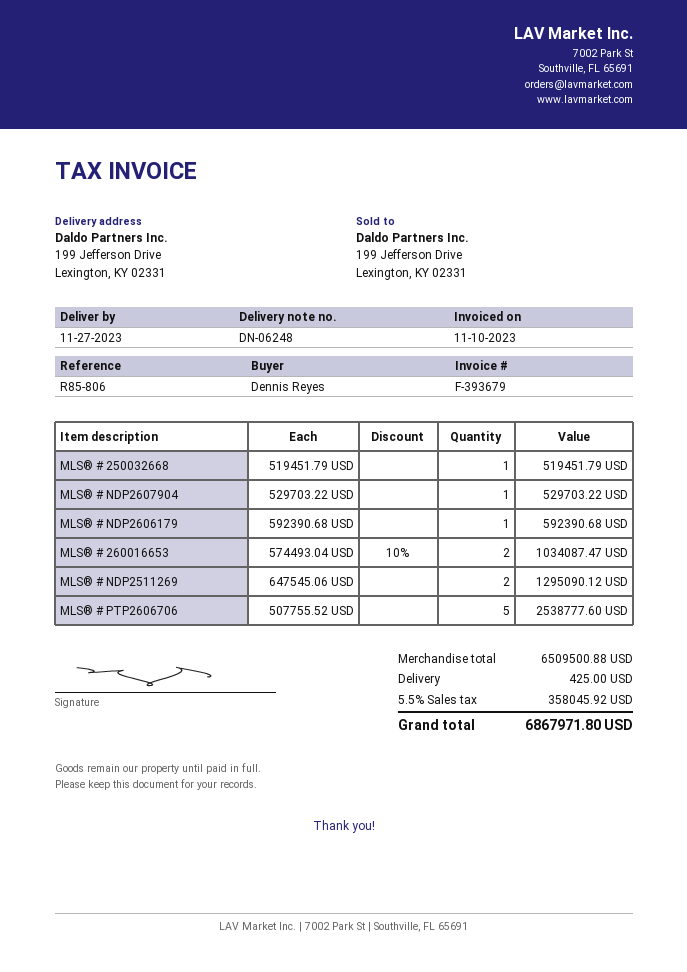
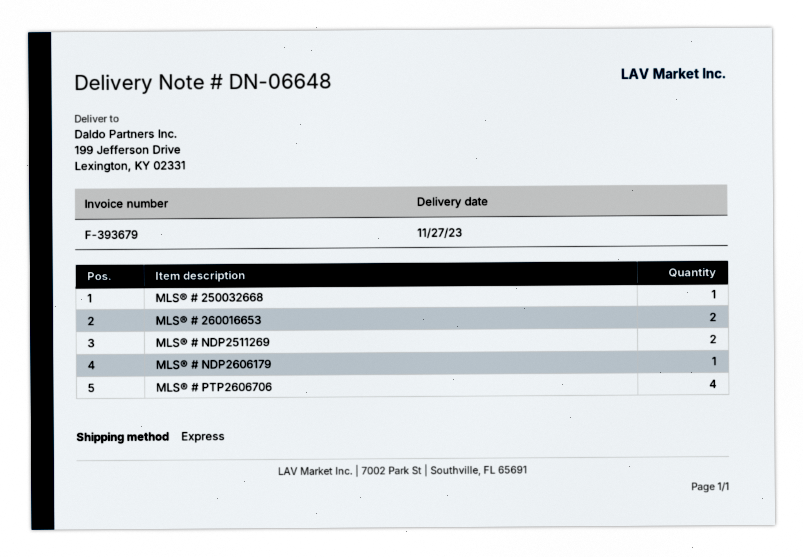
delivery note number: DN-06248 -> DN-06648
MLS® # NDP2607904: 1 -> none
MLS® # PTP2606706: 5 -> 4

